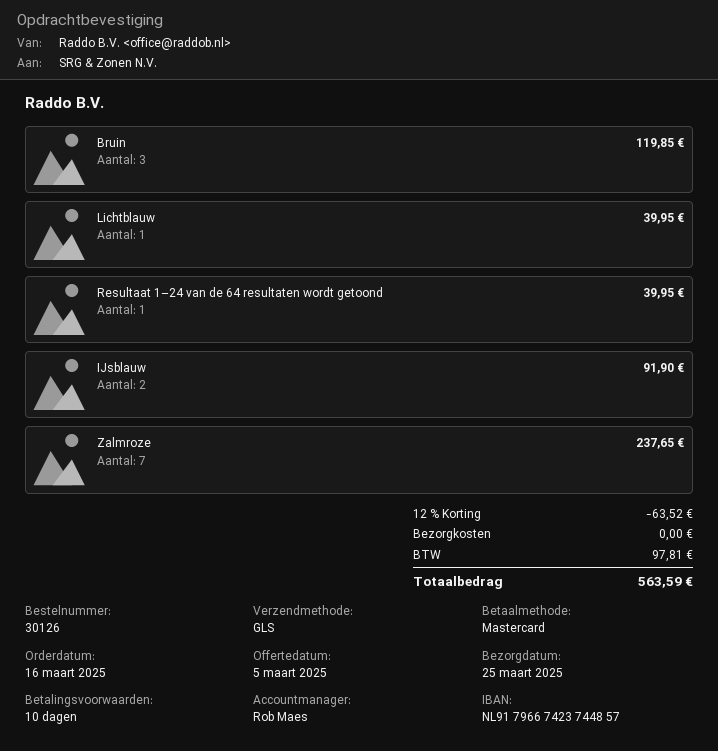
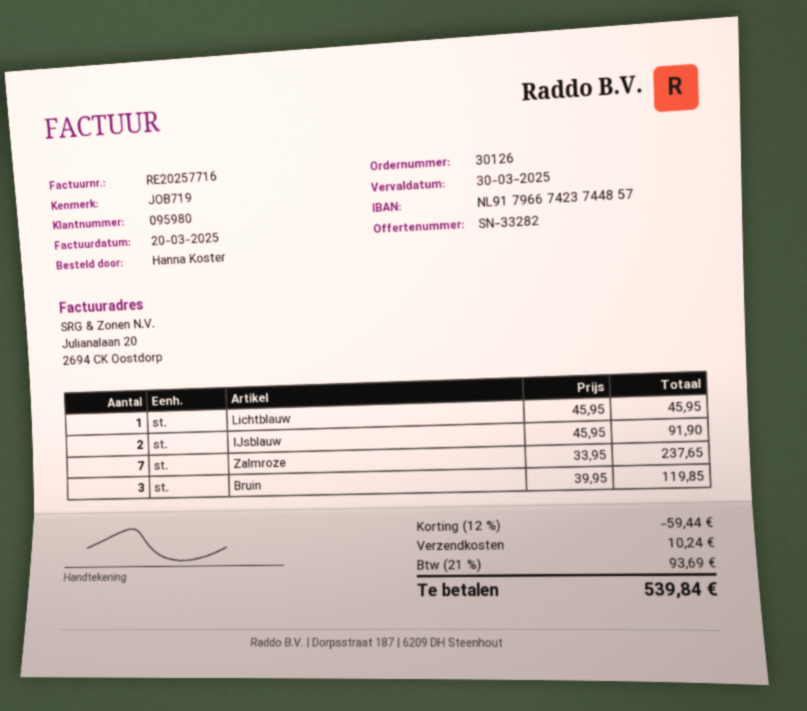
Lichtblauw: 1 for 39.95 -> 1 for 45.95
Resultaat 1–24 van de 64 resultaten wordt getoond: 1 for 39.95 -> none
discount: 12% = 63.52 -> 12% = 59.44
shipping: 0.00 -> 10.24
tax: 97.81 -> 93.69
total: 563.59 -> 539.84

